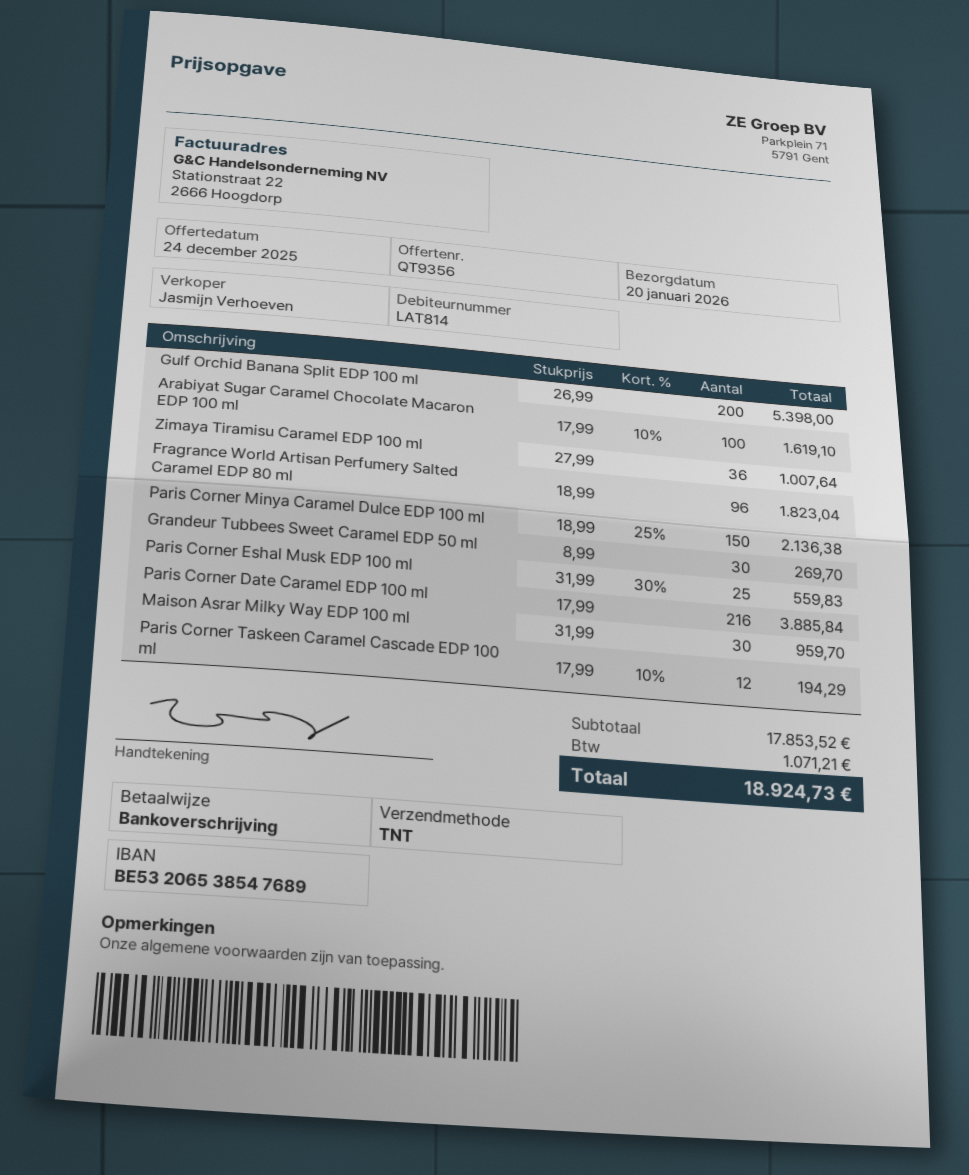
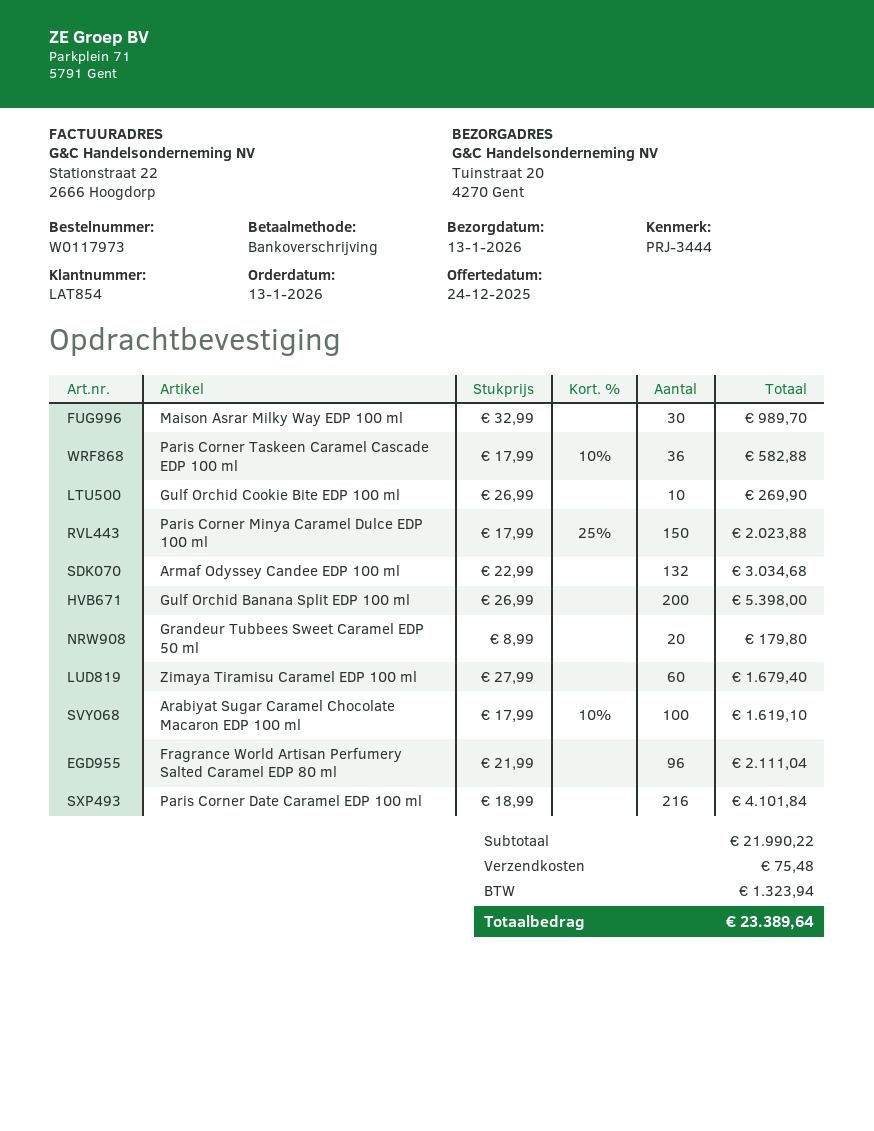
delivery date: 2026-01-20 -> 2026-01-13
customer number: LAT814 -> LAT854
Zimaya Tiramisu Caramel EDP 100 ml: 36 x 27.99 = 1007.64 -> 60 x 27.99 = 1679.40
Fragrance World Artisan Perfumery Salted Caramel EDP 80 ml: 96 x 18.99 = 1823.04 -> 96 x 21.99 = 2111.04
Paris Corner Minya Caramel Dulce EDP 100 ml: 150 x 18.99 - 25% = 2136.38 -> 150 x 17.99 - 25% = 2023.88
Grandeur Tubbees Sweet Caramel EDP 50 ml: 30 x 8.99 = 269.70 -> 20 x 8.99 = 179.80
Paris Corner Eshal Musk EDP 100 ml: 25 x 31.99 - 30% = 559.83 -> none
Paris Corner Date Caramel EDP 100 ml: 216 x 17.99 = 3885.84 -> 216 x 18.99 = 4101.84
Maison Asrar Milky Way EDP 100 ml: 30 x 31.99 = 959.70 -> 30 x 32.99 = 989.70
Paris Corner Taskeen Caramel Cascade EDP 100 ml: 12 x 17.99 - 10% = 194.29 -> 36 x 17.99 - 10% = 582.88
Gulf Orchid Cookie Bite EDP 100 ml: none -> 10 x 26.99 = 269.90
Armaf Odyssey Candee EDP 100 ml: none -> 132 x 22.99 = 3034.68
subtotal: 17853.52 -> 21990.22
shipping: none -> 75.48
tax: 1071.21 -> 1323.94
total: 18924.73 -> 23389.64

